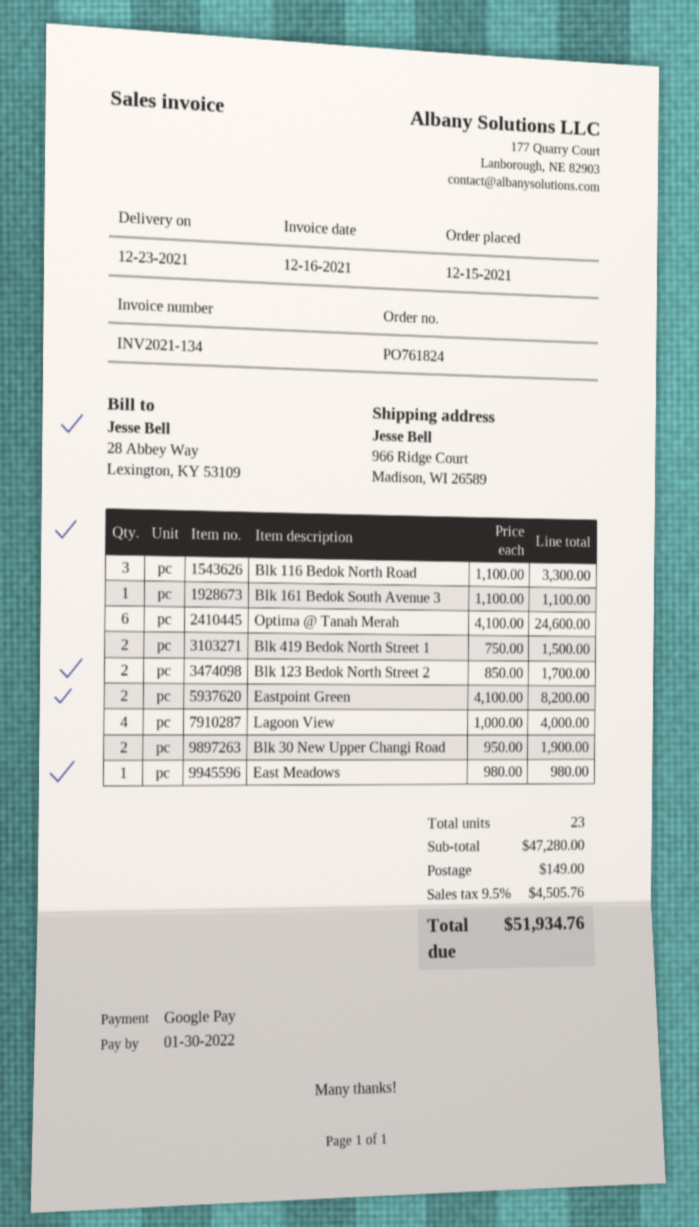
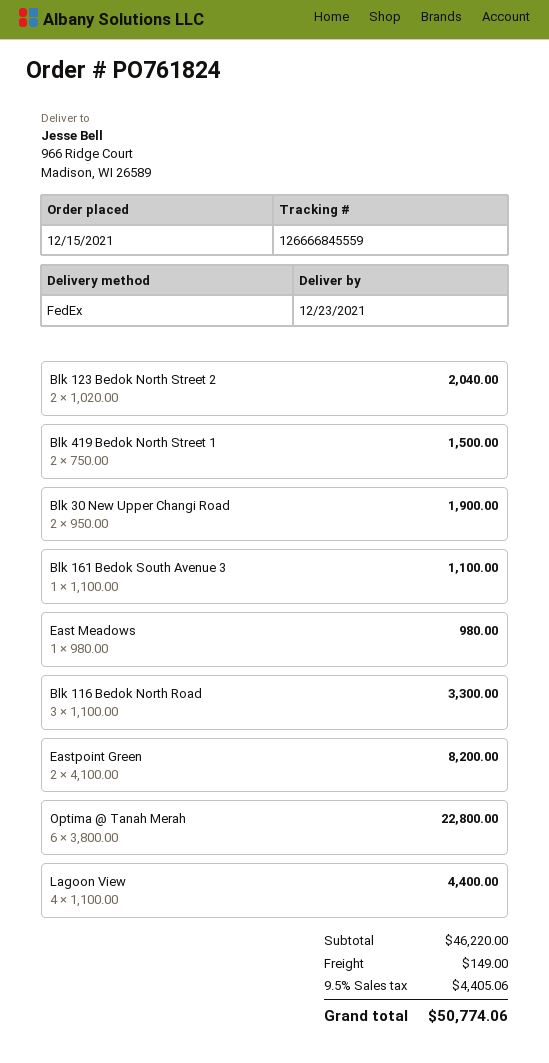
Optima @ Tanah Merah: 6 x 4100.00 = 24600.00 -> 6 x 3800.00 = 22800.00
Blk 123 Bedok North Street 2: 2 x 850.00 = 1700.00 -> 2 x 1020.00 = 2040.00
Lagoon View: 4 x 1000.00 = 4000.00 -> 4 x 1100.00 = 4400.00
subtotal: 47280.00 -> 46220.00
tax: 9.5% = 4505.76 -> 9.5% = 4405.06
total: 51934.76 -> 50774.06

